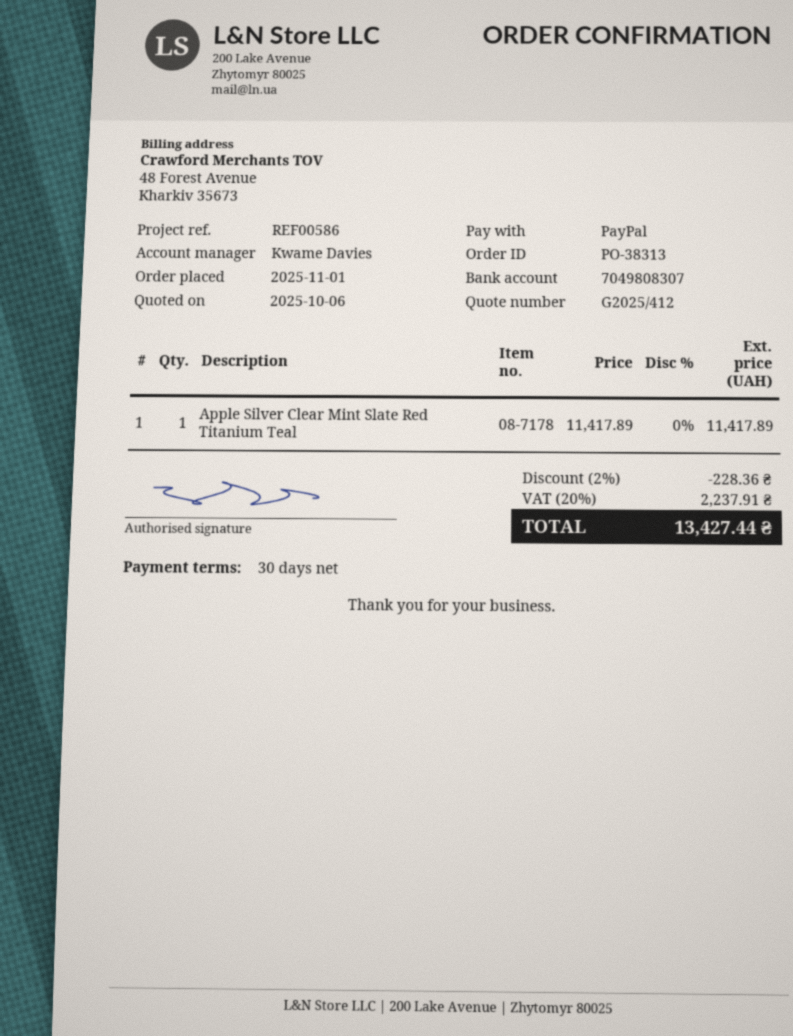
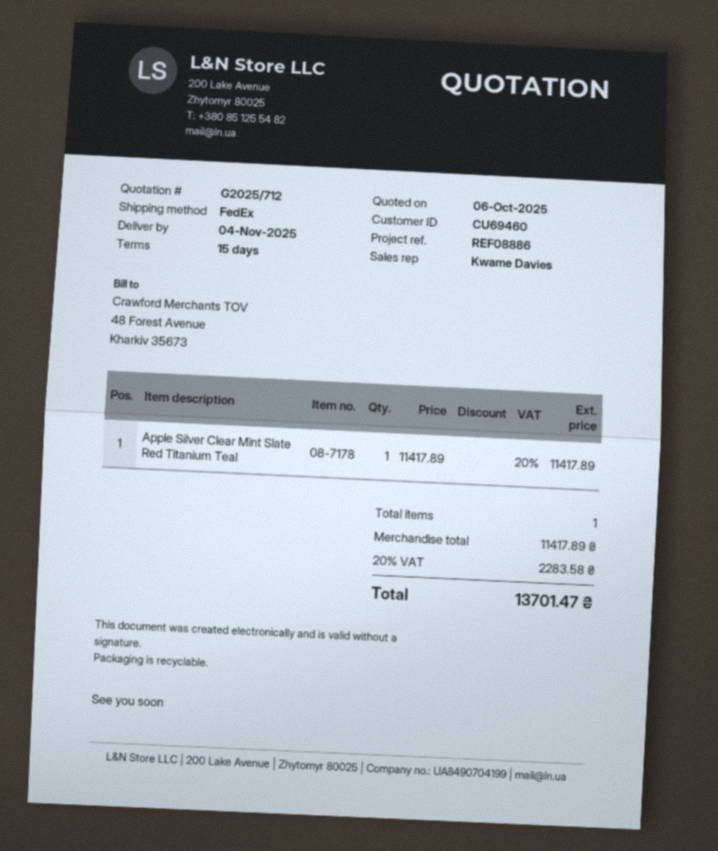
quote number: G2025/412 -> G2025/712
payment terms: 30 days -> 15 days
reference: REF00586 -> REF08886
discount: 2% = 228.36 -> none
tax: 20% = 2237.91 -> 20% = 2283.58
total: 13427.44 -> 13701.47

